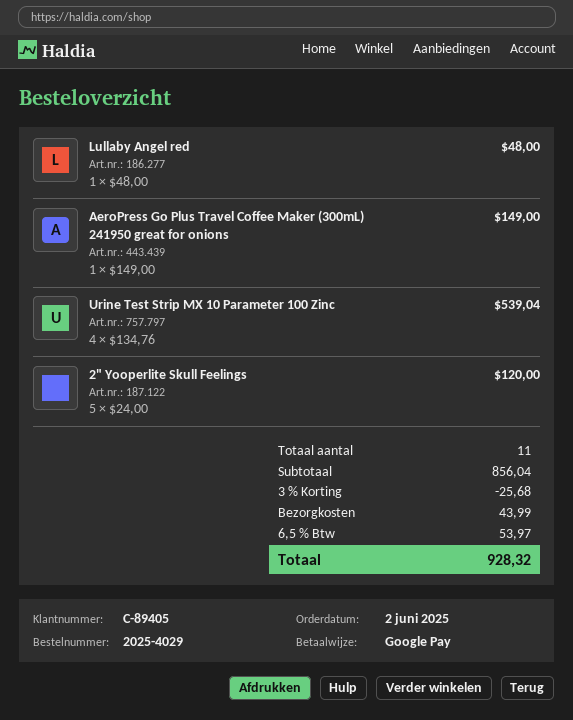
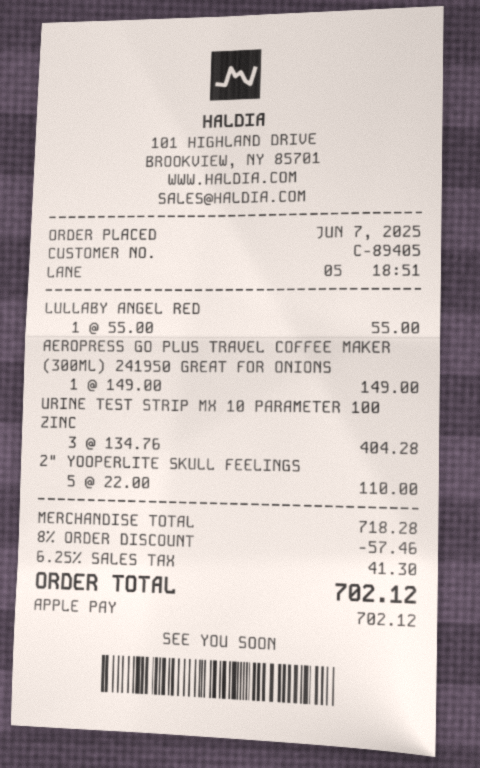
order date: 2025-06-02 -> 2025-06-07
payment method: Google Pay -> Apple Pay
Lullaby Angel red: 1 x 48.00 = 48.00 -> 1 x 55.00 = 55.00
Urine Test Strip MX 10 Parameter 100 Zinc: 4 x 134.76 = 539.04 -> 3 x 134.76 = 404.28
2" Yooperlite Skull Feelings: 5 x 24.00 = 120.00 -> 5 x 22.00 = 110.00
subtotal: 856.04 -> 718.28
discount: 3% = 25.68 -> 8% = 57.46
shipping: 43.99 -> none
tax: 6.5% = 53.97 -> 6.25% = 41.30
total: 928.32 -> 702.12

